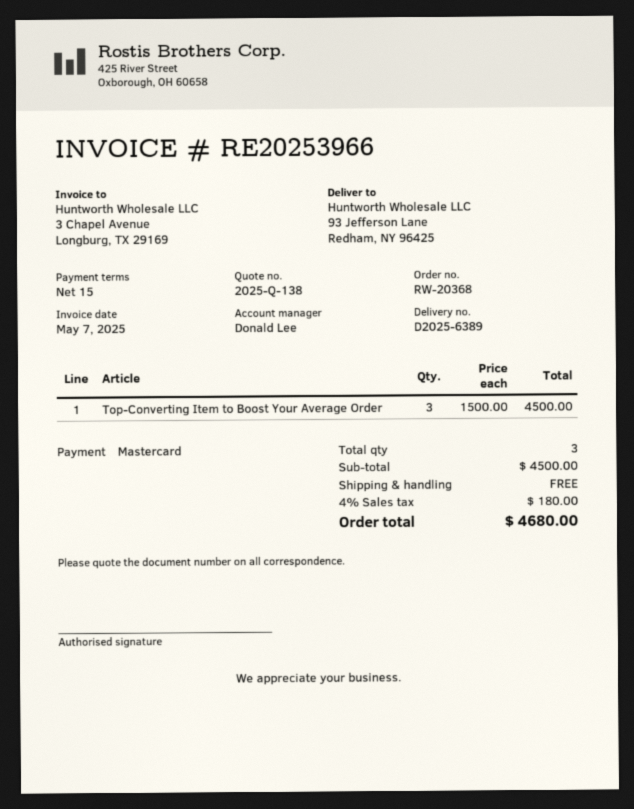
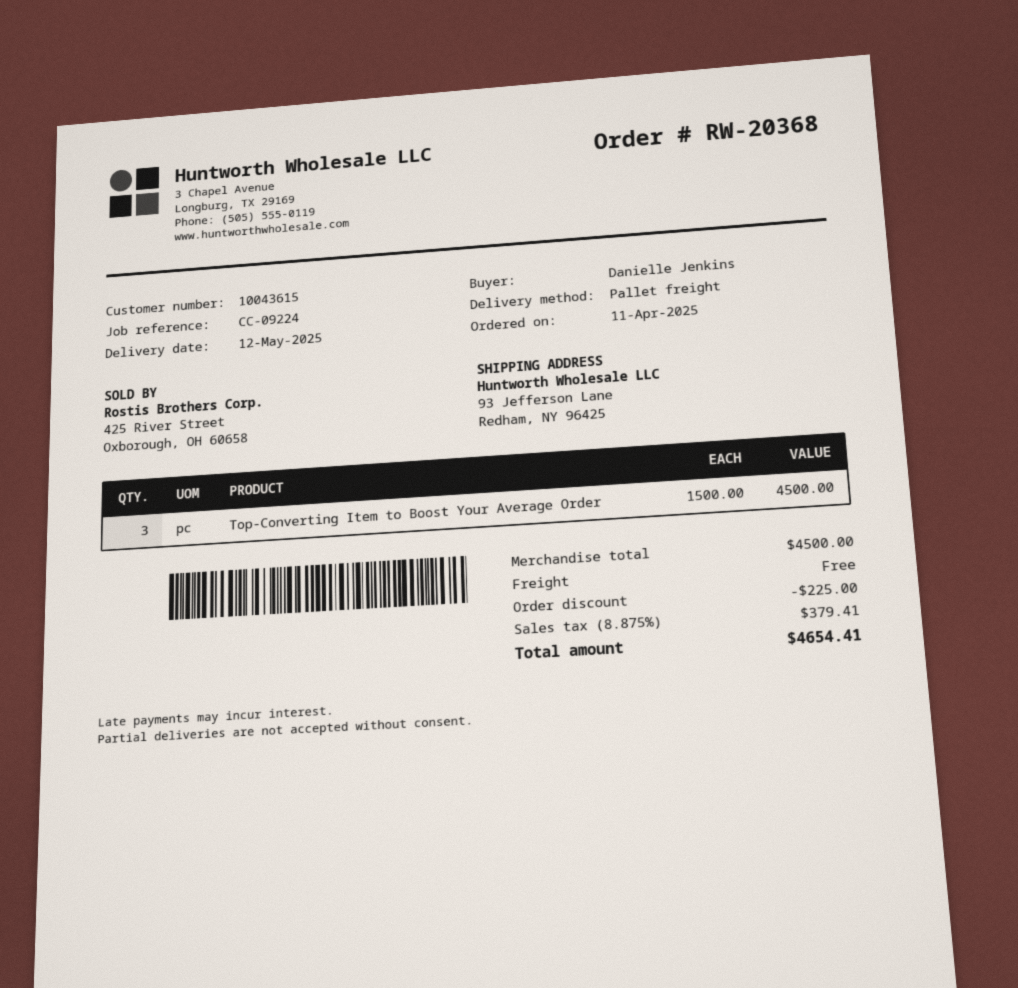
discount: none -> 225.00
tax: 4% = 180.00 -> 8.875% = 379.41
total: 4680.00 -> 4654.41

